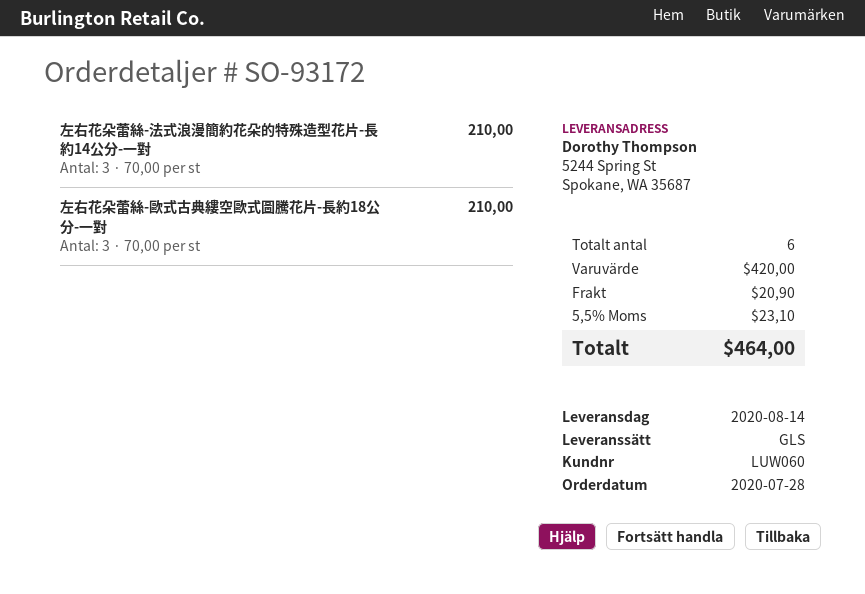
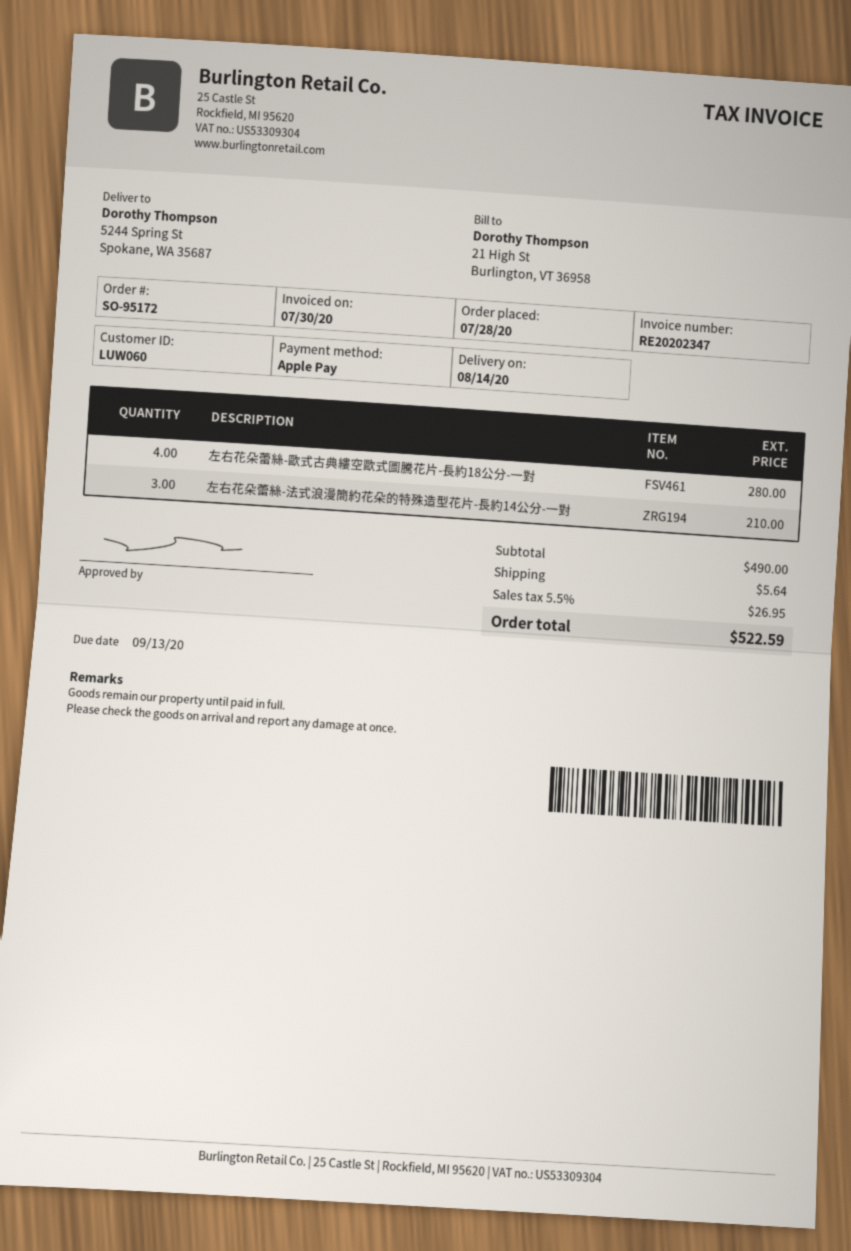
order number: SO-93172 -> SO-95172
左右花朵蕾絲-歐式古典縷空歐式圖騰花片-長約18公分-一對: 3 for 210.00 -> 4 for 280.00
subtotal: 420.00 -> 490.00
shipping: 20.90 -> 5.64
tax: 5.5% = 23.10 -> 5.5% = 26.95
total: 464.00 -> 522.59

